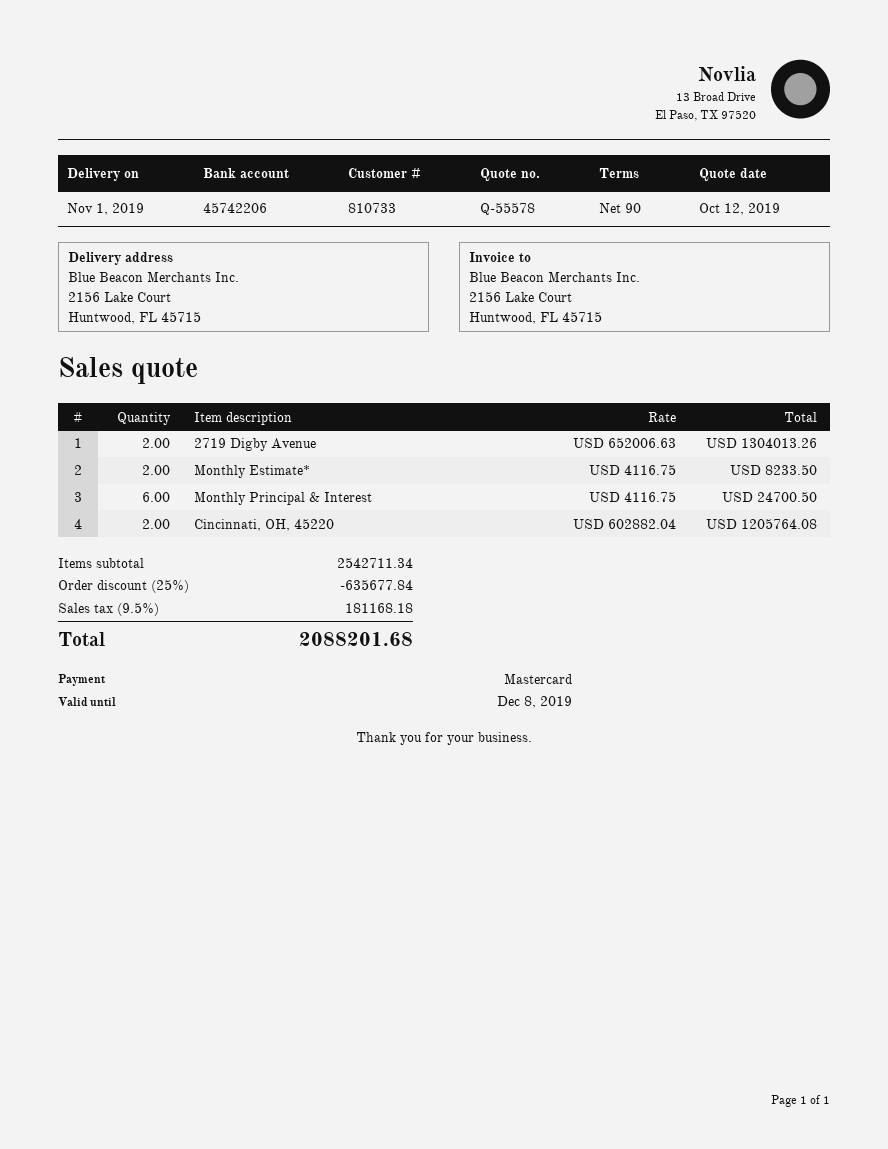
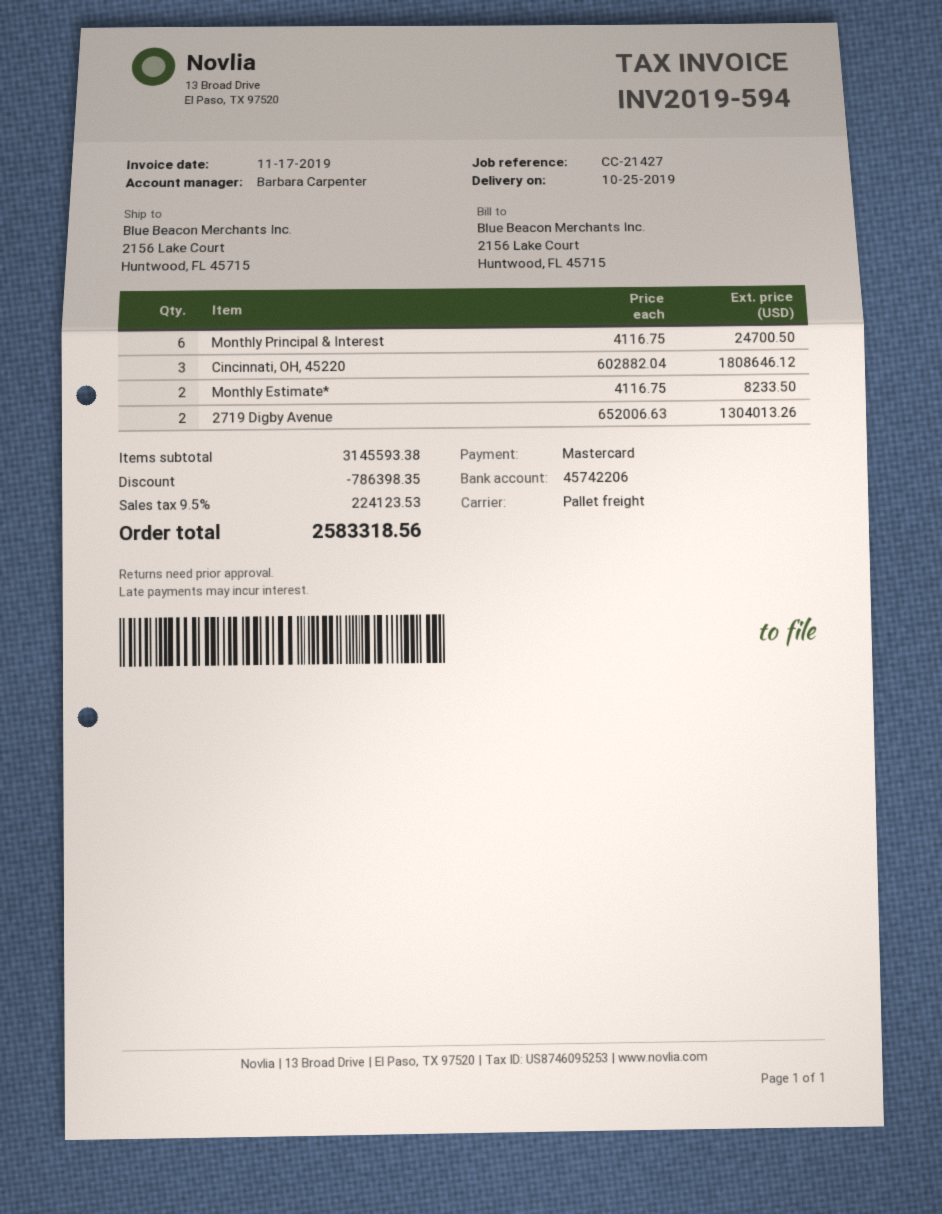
delivery date: 2019-11-01 -> 2019-10-25
Cincinnati, OH, 45220: 2 x 602882.04 = 1205764.08 -> 3 x 602882.04 = 1808646.12
subtotal: 2542711.34 -> 3145593.38
discount: 635677.84 -> 786398.35
tax: 9.5% = 181168.18 -> 9.5% = 224123.53
total: 2088201.68 -> 2583318.56

